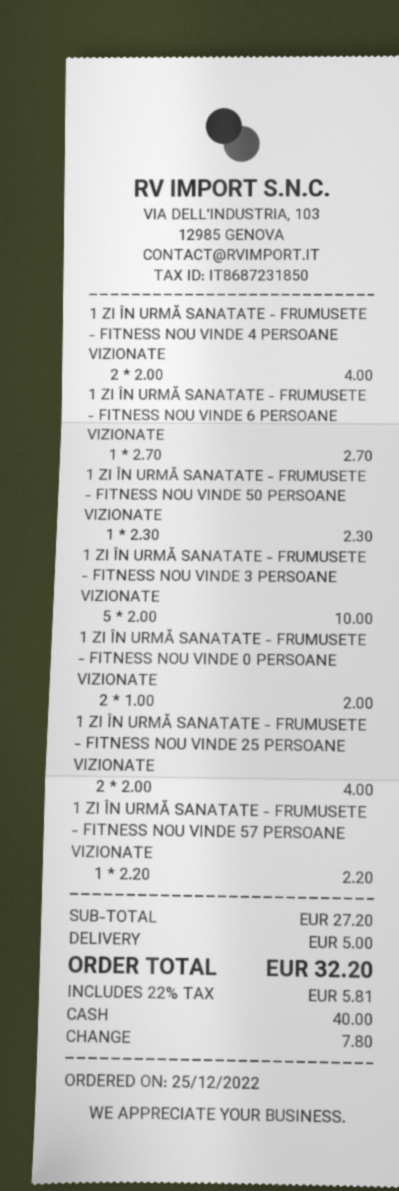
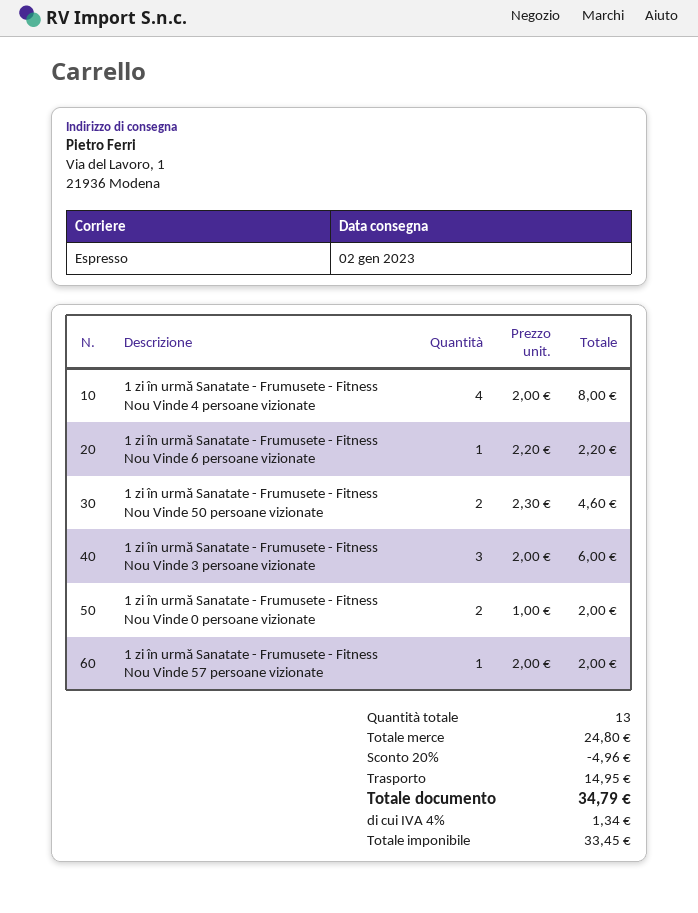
1 ZI ÎN URMĂ SANATATE - FRUMUSETE - FITNESS NOU VINDE 4 PERSOANE VIZIONATE: 2 x 2.00 = 4.00 -> 4 x 2.00 = 8.00
1 ZI ÎN URMĂ SANATATE - FRUMUSETE - FITNESS NOU VINDE 6 PERSOANE VIZIONATE: 1 x 2.70 = 2.70 -> 1 x 2.20 = 2.20
1 ZI ÎN URMĂ SANATATE - FRUMUSETE - FITNESS NOU VINDE 50 PERSOANE VIZIONATE: 1 x 2.30 = 2.30 -> 2 x 2.30 = 4.60
1 ZI ÎN URMĂ SANATATE - FRUMUSETE - FITNESS NOU VINDE 3 PERSOANE VIZIONATE: 5 x 2.00 = 10.00 -> 3 x 2.00 = 6.00
1 ZI ÎN URMĂ SANATATE - FRUMUSETE - FITNESS NOU VINDE 25 PERSOANE VIZIONATE: 2 x 2.00 = 4.00 -> none
1 ZI ÎN URMĂ SANATATE - FRUMUSETE - FITNESS NOU VINDE 57 PERSOANE VIZIONATE: 1 x 2.20 = 2.20 -> 1 x 2.00 = 2.00
subtotal: 27.20 -> 24.80
discount: none -> 20% = 4.96
shipping: 5.00 -> 14.95
tax: 22% = 5.81 -> 4% = 1.34
total: 32.20 -> 34.79

